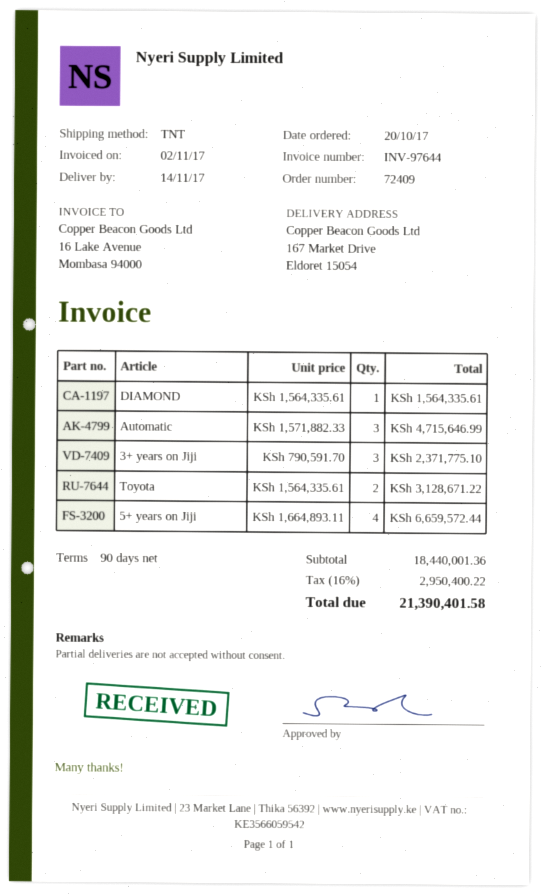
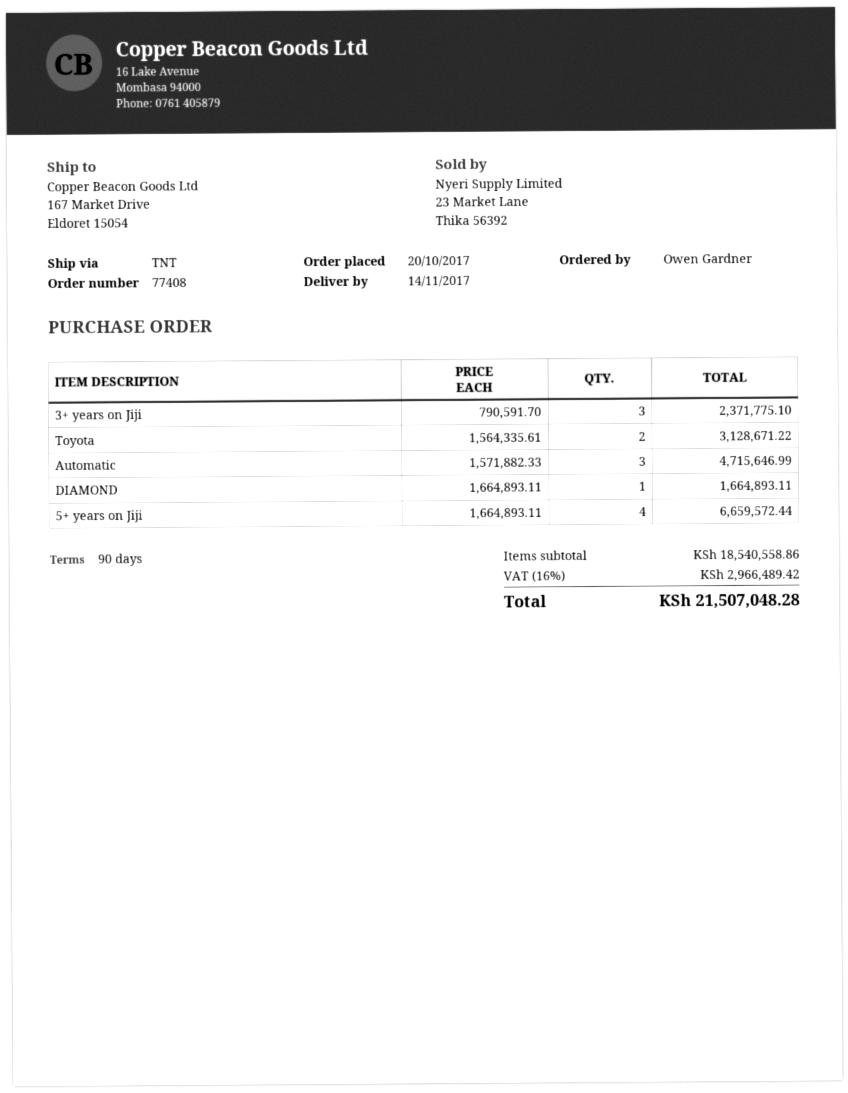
order number: 72409 -> 77408
DIAMOND: 1 x 1564335.61 = 1564335.61 -> 1 x 1664893.11 = 1664893.11
subtotal: 18440001.36 -> 18540558.86
tax: 16% = 2950400.22 -> 16% = 2966489.42
total: 21390401.58 -> 21507048.28

